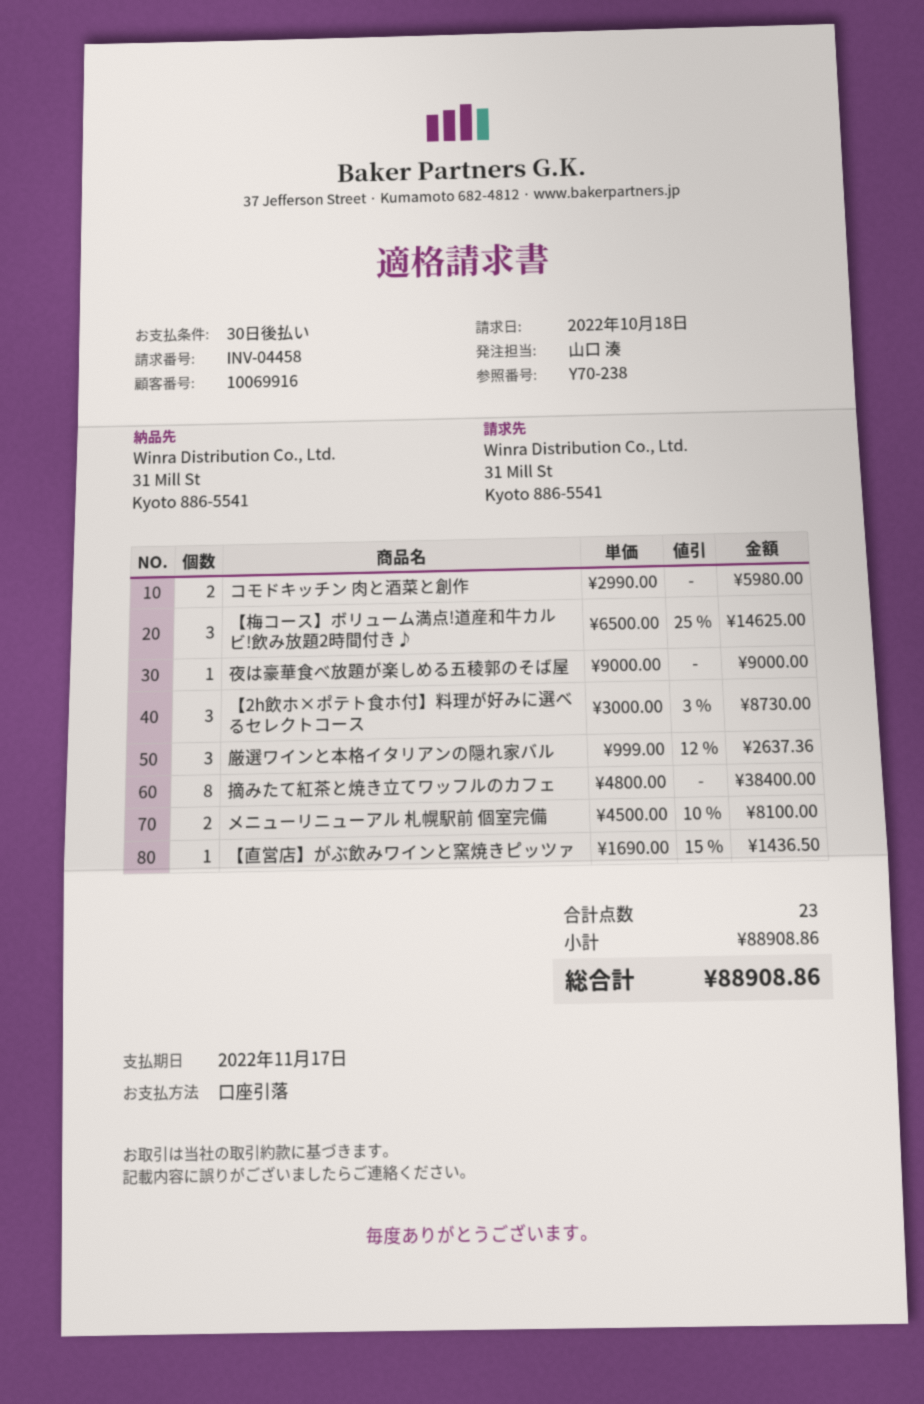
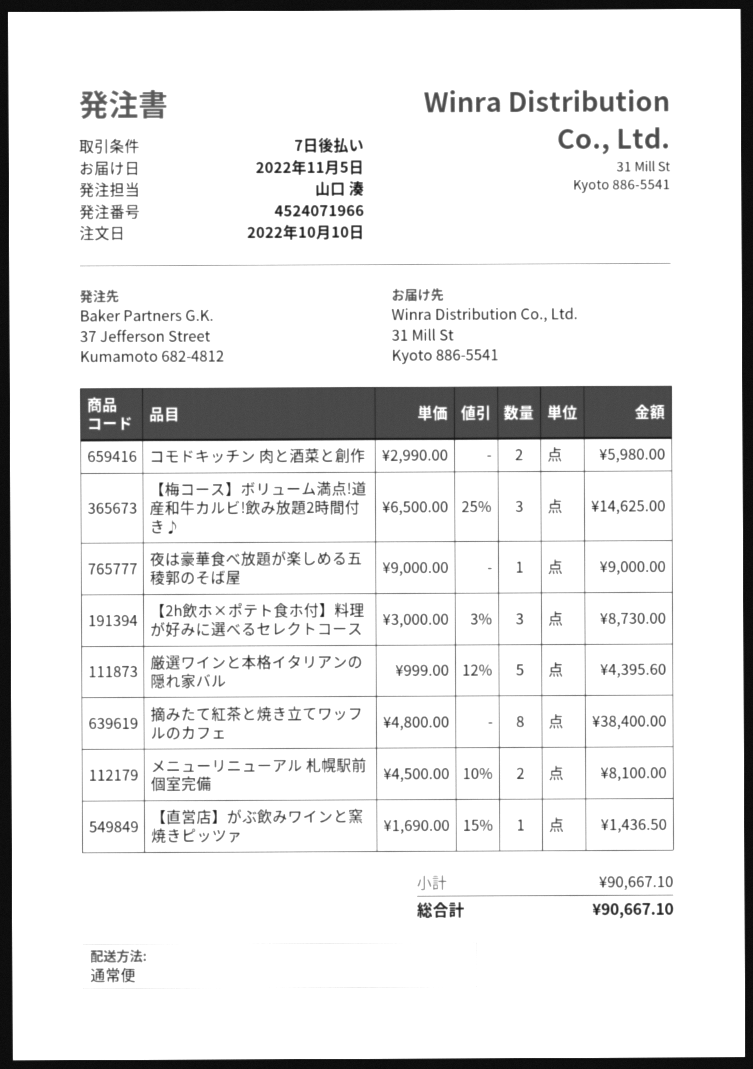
payment terms: 30 days -> 7 days
厳選ワインと本格イタリアンの隠れ家バル: 3 x 999.00 - 12% = 2637.36 -> 5 x 999.00 - 12% = 4395.60
subtotal: 88908.86 -> 90667.10
total: 88908.86 -> 90667.10

